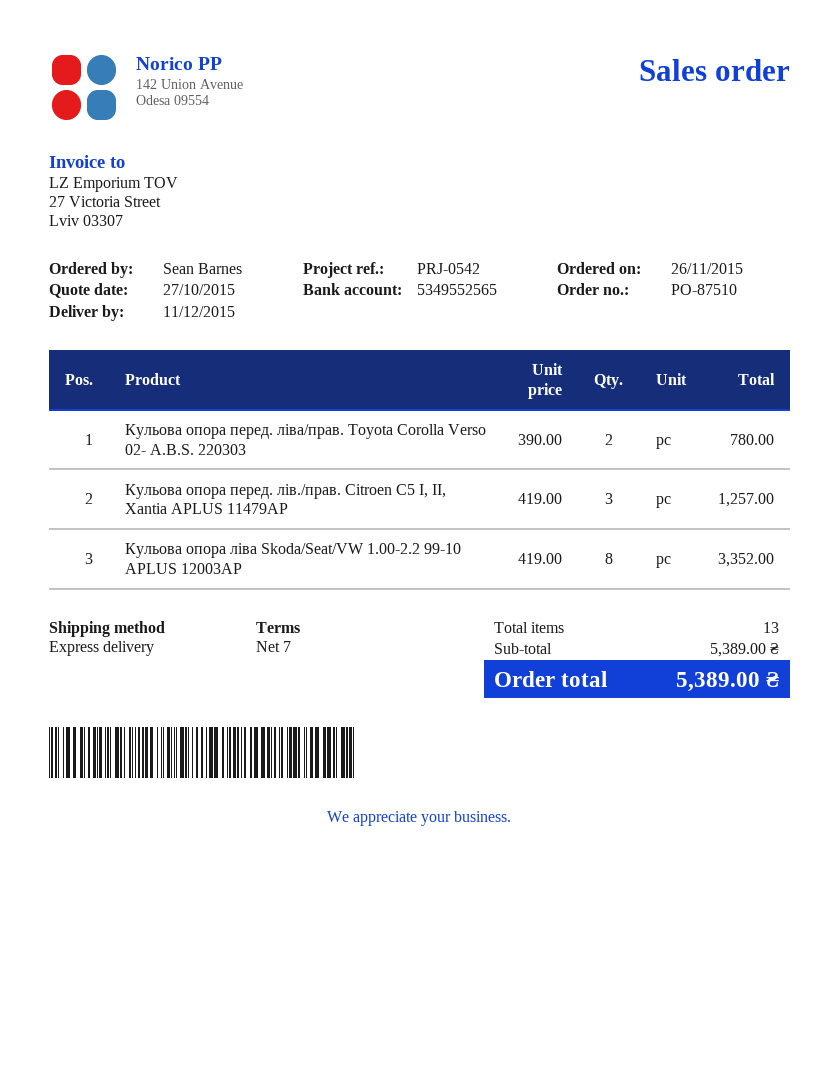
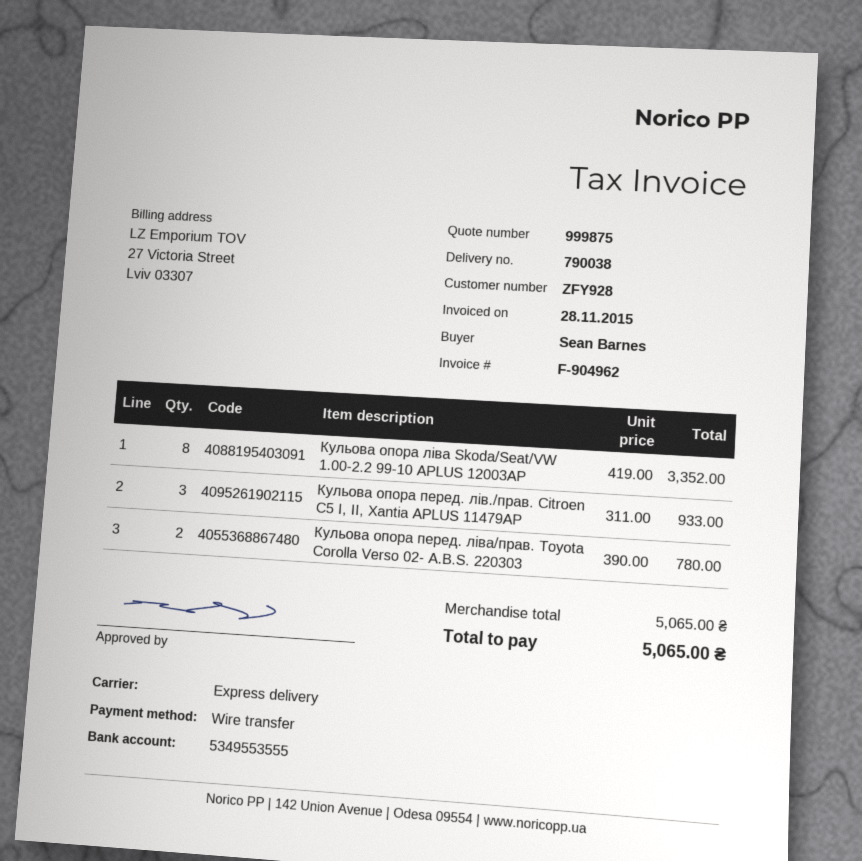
bank account: 5349552565 -> 5349553555
Кульова опора перед. лів./прав. Citroen C5 I, II, Xantia APLUS 11479AP: 3 x 419.00 = 1257.00 -> 3 x 311.00 = 933.00
subtotal: 5389.00 -> 5065.00
total: 5389.00 -> 5065.00

